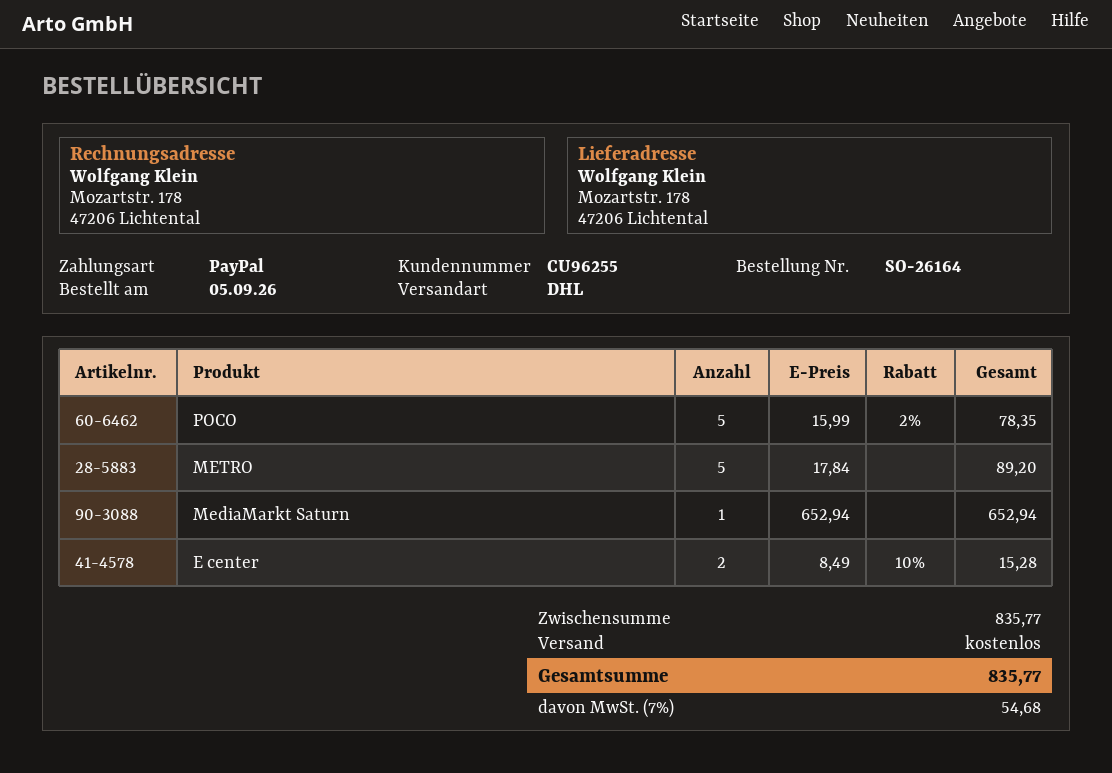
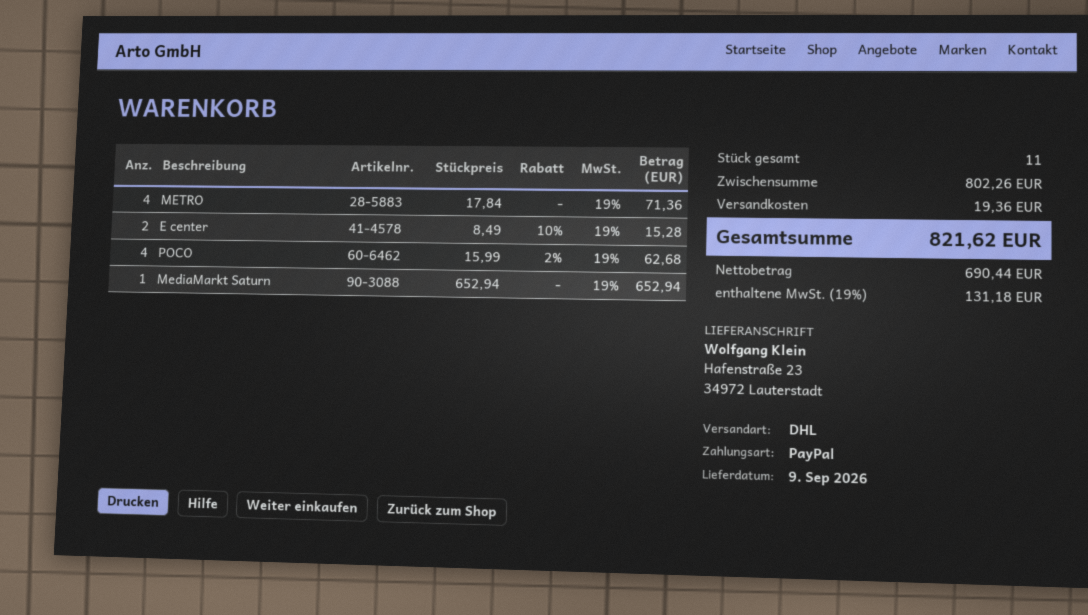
ship to: Mozartstr. 178, 47206 Lichtental -> Hafenstraße 23, 34972 Lauterstadt
POCO: 5 x 15.99 - 2% = 78.35 -> 4 x 15.99 - 2% = 62.68
METRO: 5 x 17.84 = 89.20 -> 4 x 17.84 = 71.36
subtotal: 835.77 -> 802.26
shipping: 0.00 -> 19.36
tax: 7% = 54.68 -> 19% = 131.18
total: 835.77 -> 821.62

